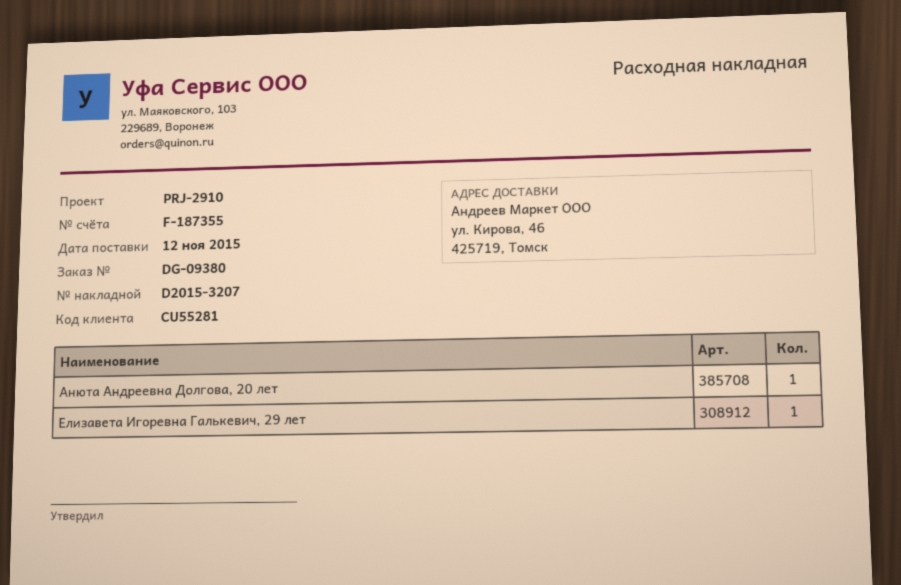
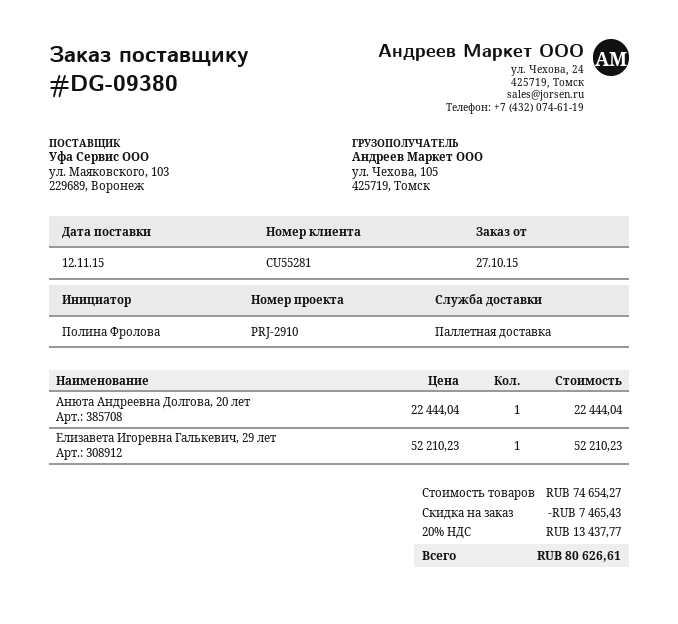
ship to: ул. Кирова, 46, 425719, Томск -> ул. Чехова, 105, 425719, Томск

